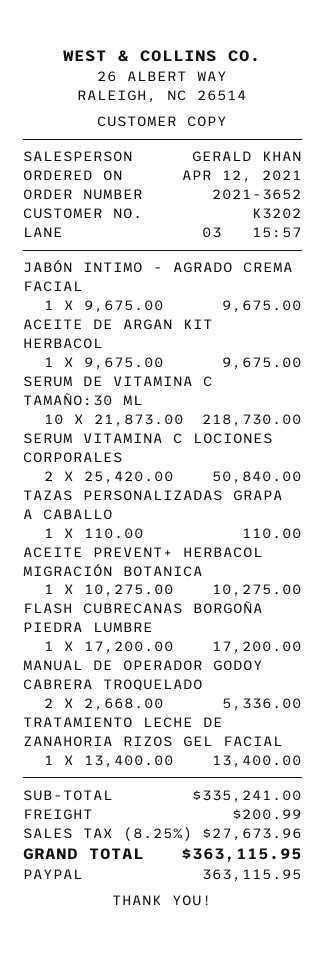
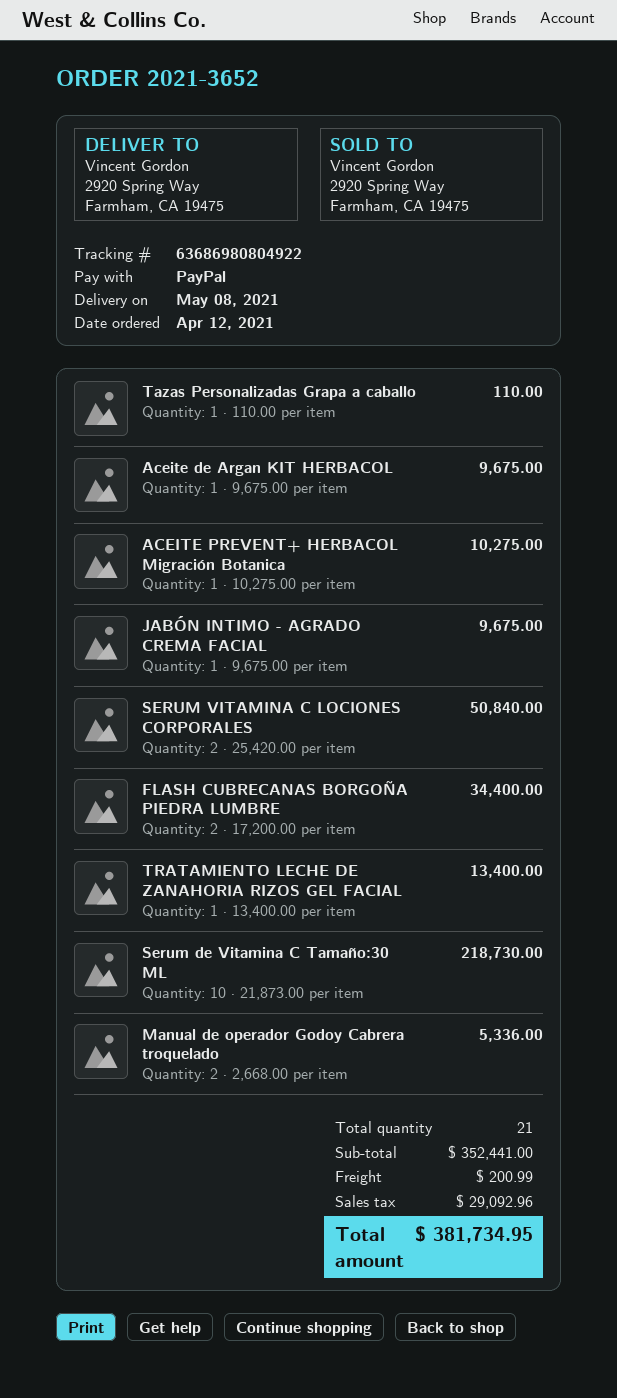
FLASH CUBRECANAS BORGOÑA PIEDRA LUMBRE: 1 x 17200.00 = 17200.00 -> 2 x 17200.00 = 34400.00
subtotal: 335241.00 -> 352441.00
tax: 27673.96 -> 29092.96
total: 363115.95 -> 381734.95

